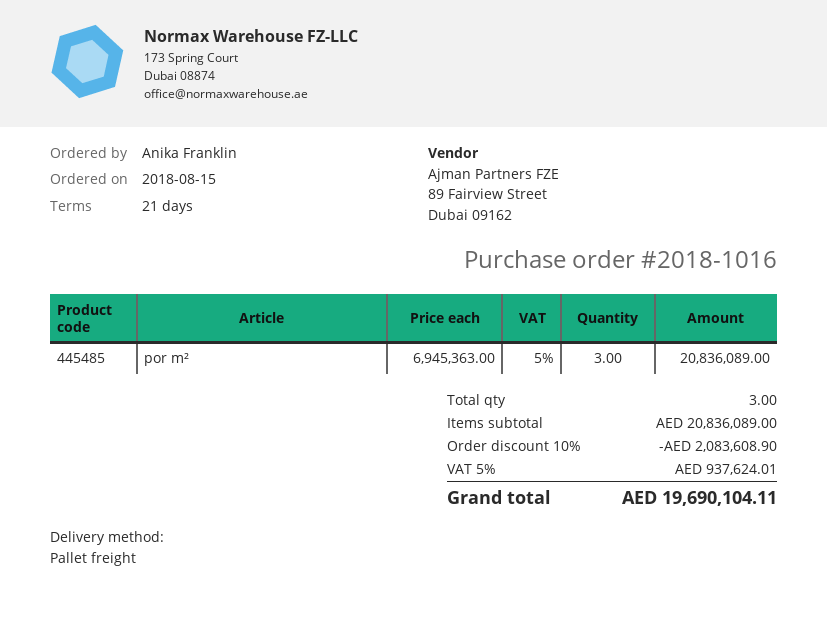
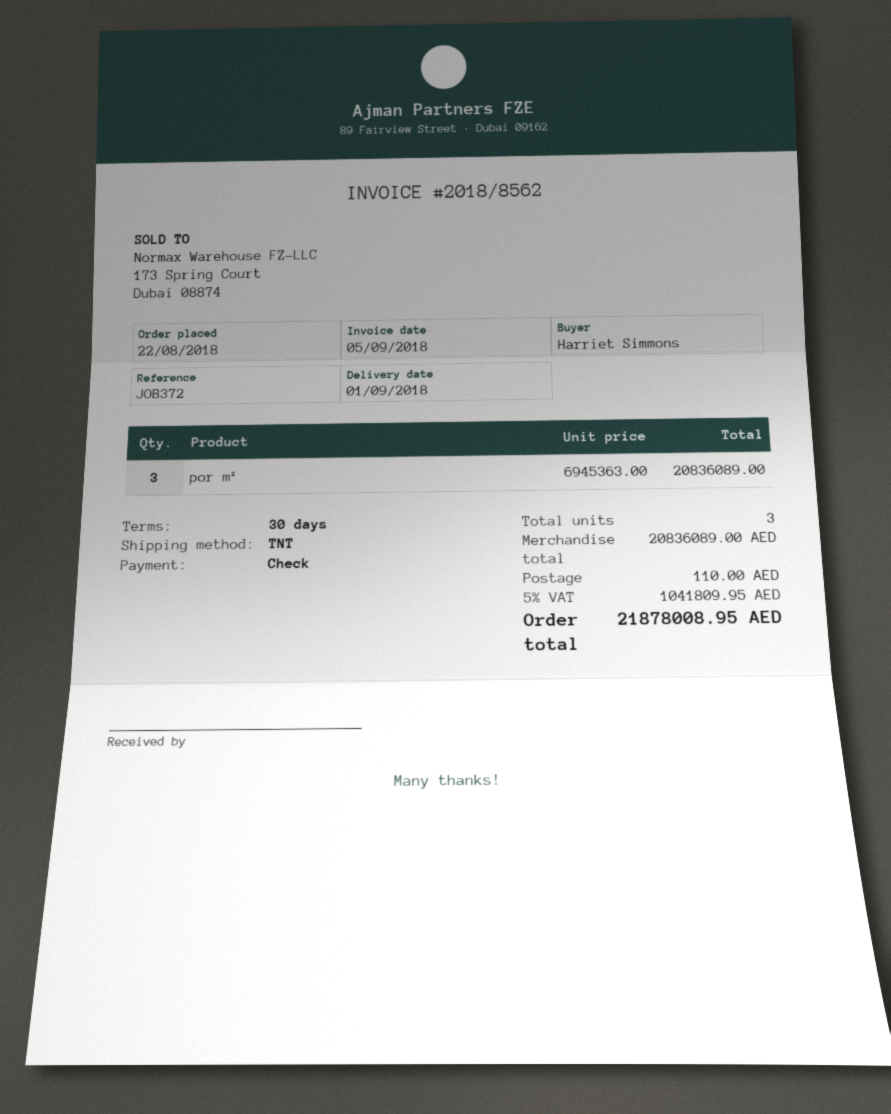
order date: 2018-08-15 -> 2018-08-22
payment terms: 21 days -> 30 days
ordered by: Anika Franklin -> Harriet Simmons
shipping method: pallet freight -> TNT
discount: 10% = 2083608.90 -> none
shipping: none -> 110.00
tax: 5% = 937624.01 -> 5% = 1041809.95
total: 19690104.11 -> 21878008.95

